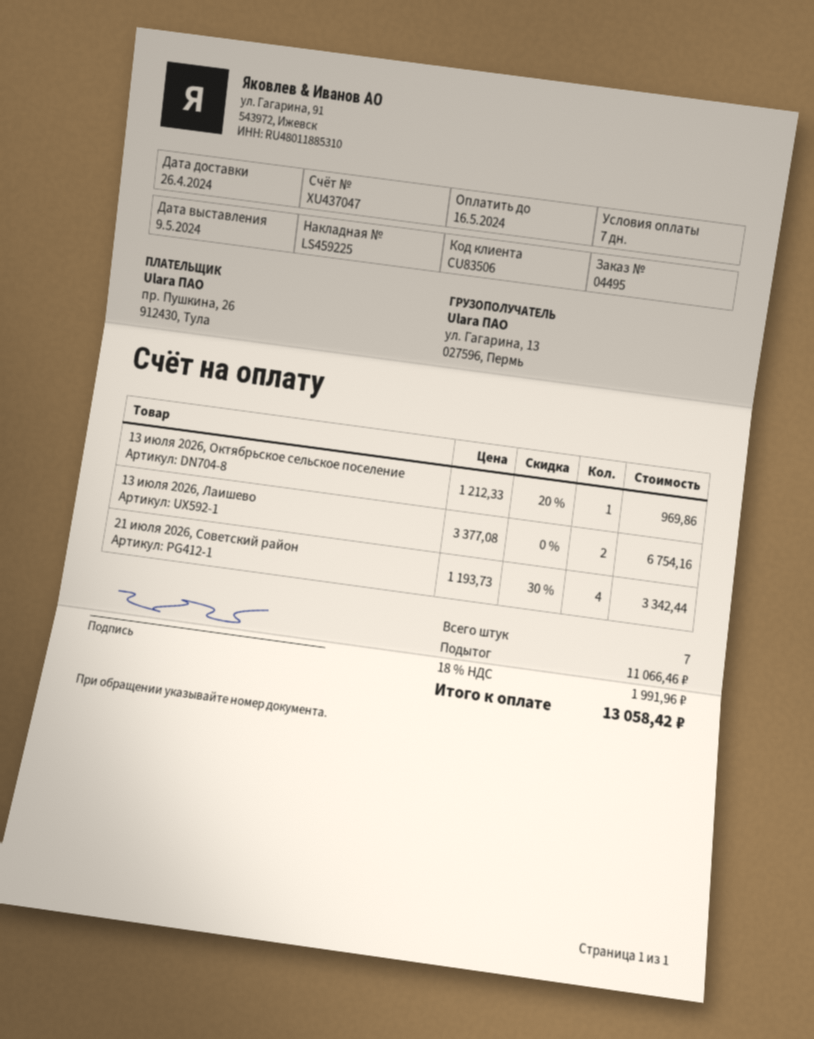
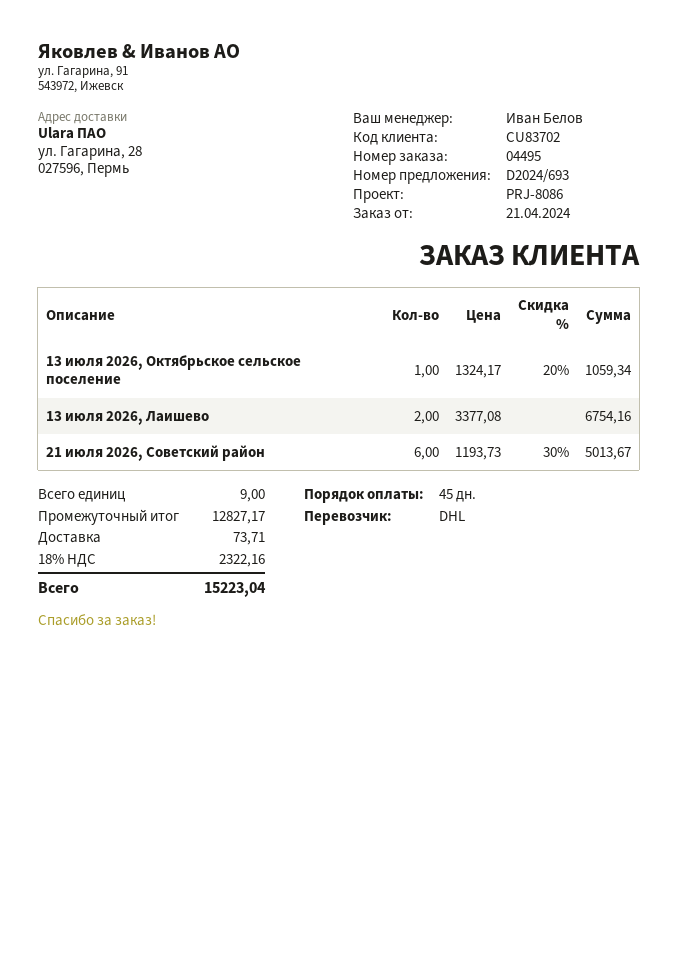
payment terms: 7 days -> 45 days
customer number: CU83506 -> CU83702
ship to: ул. Гагарина, 13, 027596, Пермь -> ул. Гагарина, 28, 027596, Пермь
13 июля 2026, Октябрьское сельское поселение: 1 x 1212.33 - 20% = 969.86 -> 1 x 1324.17 - 20% = 1059.34
21 июля 2026, Советский район: 4 x 1193.73 - 30% = 3342.44 -> 6 x 1193.73 - 30% = 5013.67
total quantity: 7 -> 9
subtotal: 11066.46 -> 12827.17
shipping: none -> 73.71
tax: 18% = 1991.96 -> 18% = 2322.16
total: 13058.42 -> 15223.04

